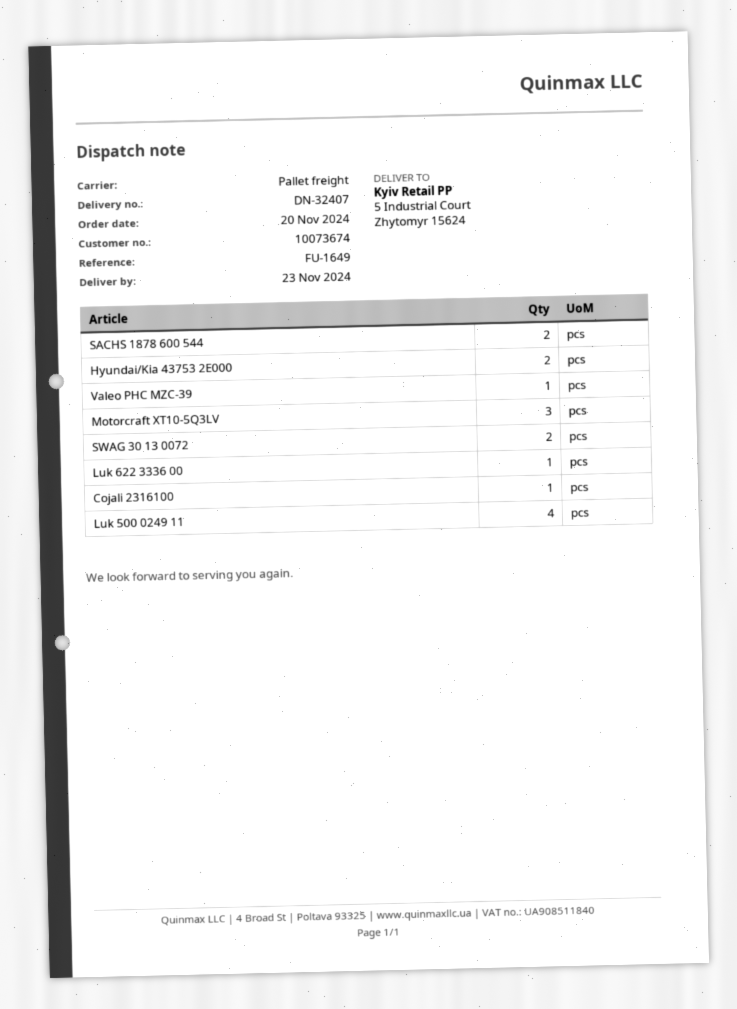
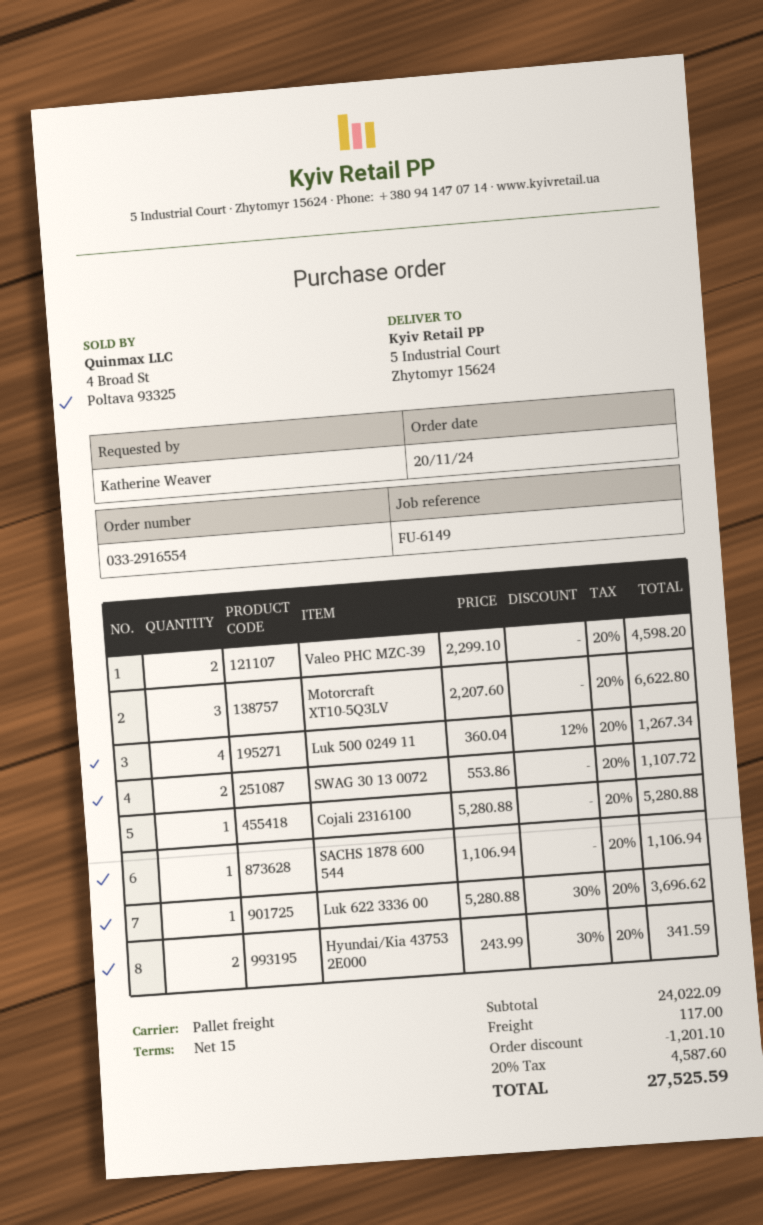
reference: FU-1649 -> FU-6149
SACHS 1878 600 544: 2 -> 1
Valeo PHC MZC-39: 1 -> 2

